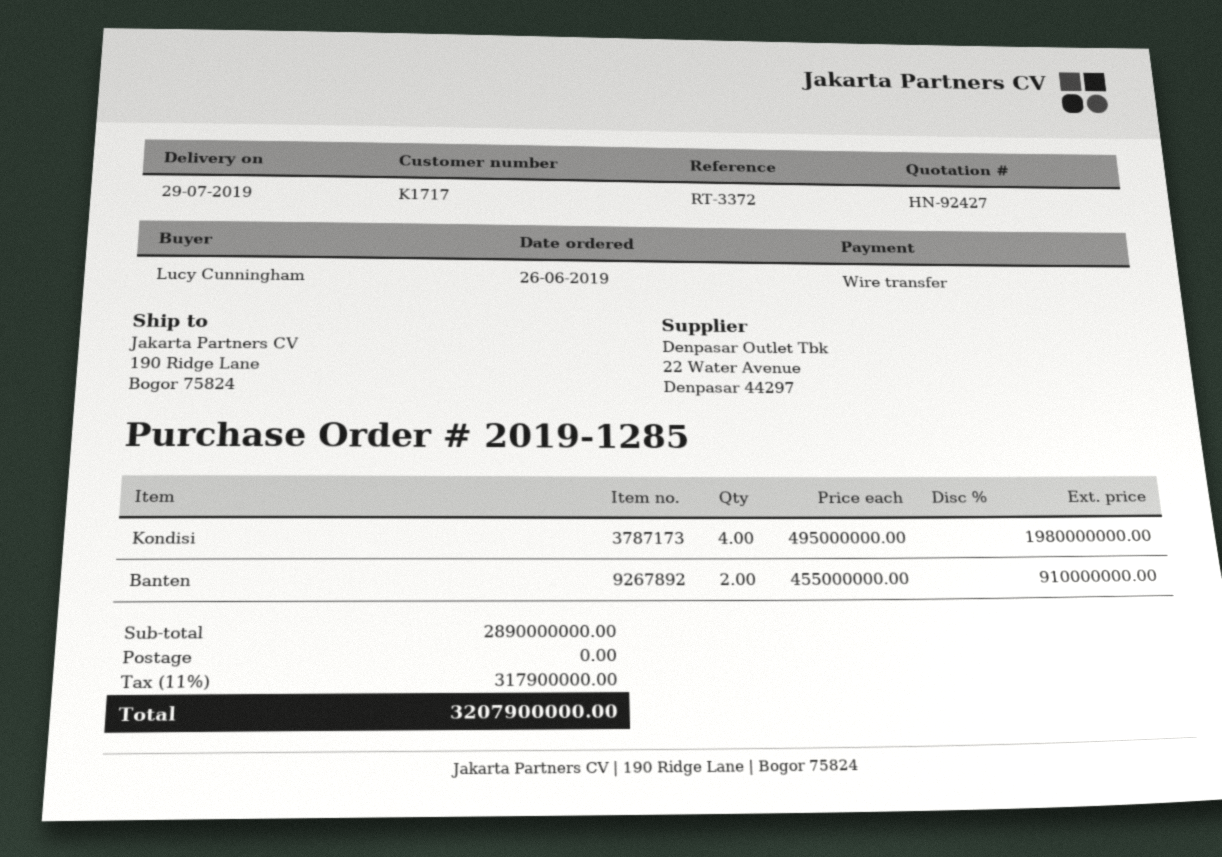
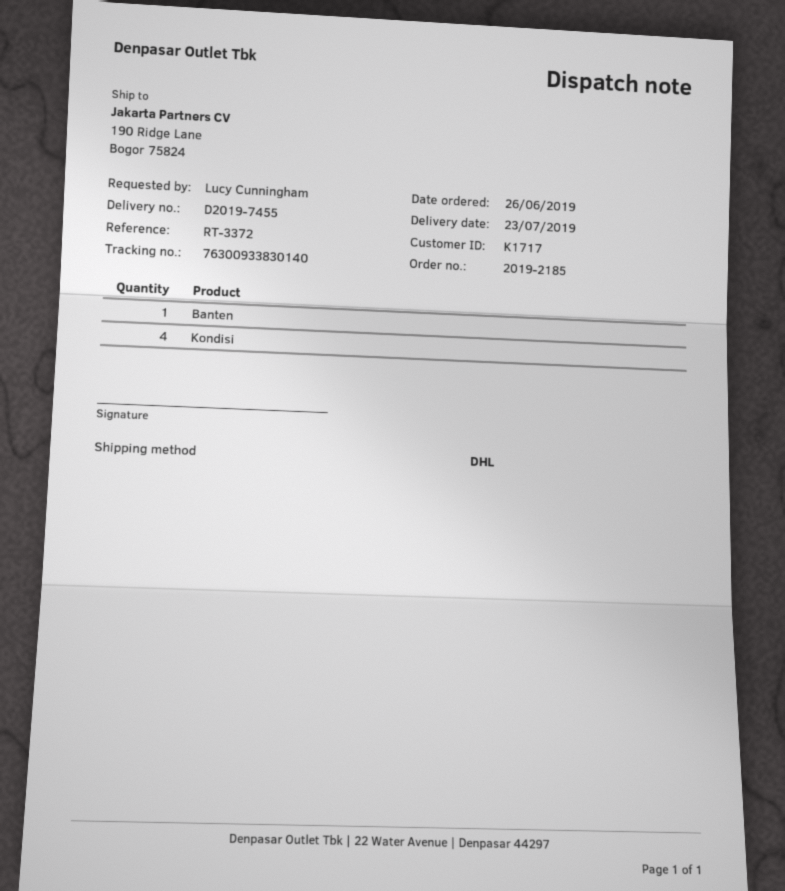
order number: 2019-1285 -> 2019-2185
delivery date: 2019-07-29 -> 2019-07-23
Banten: 2 -> 1

